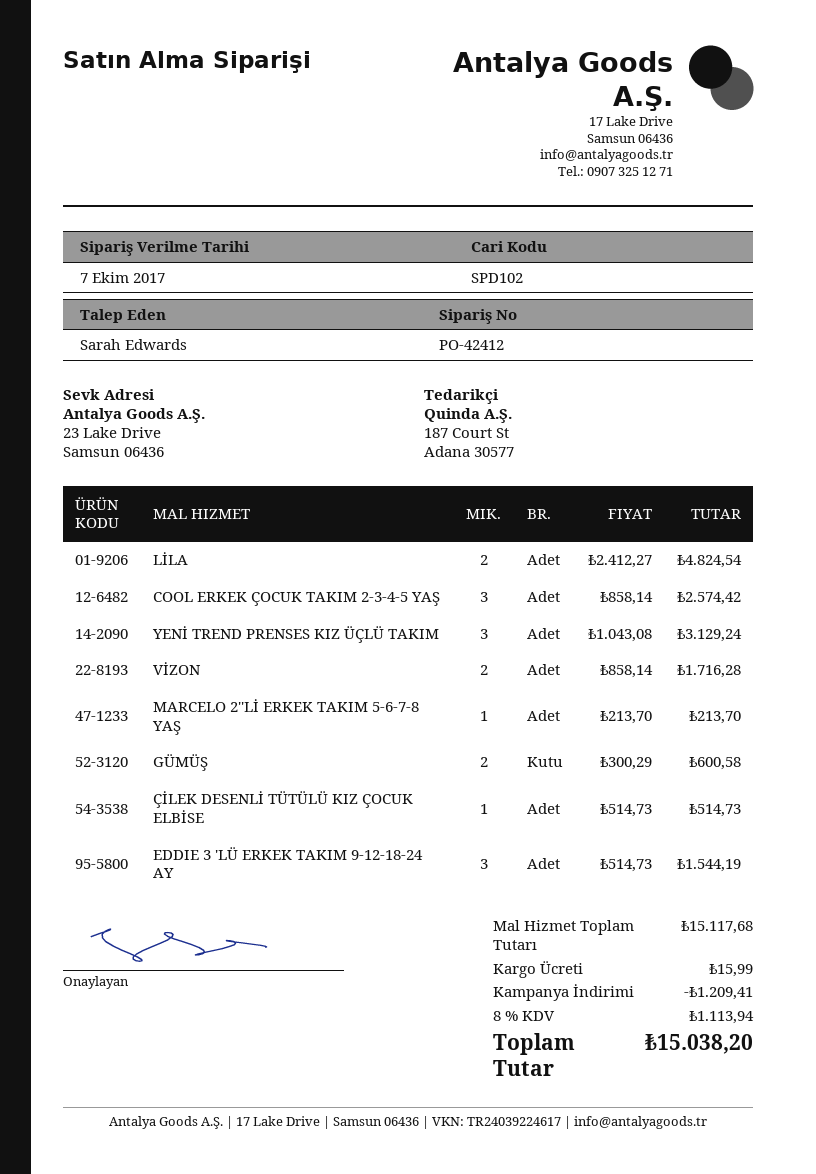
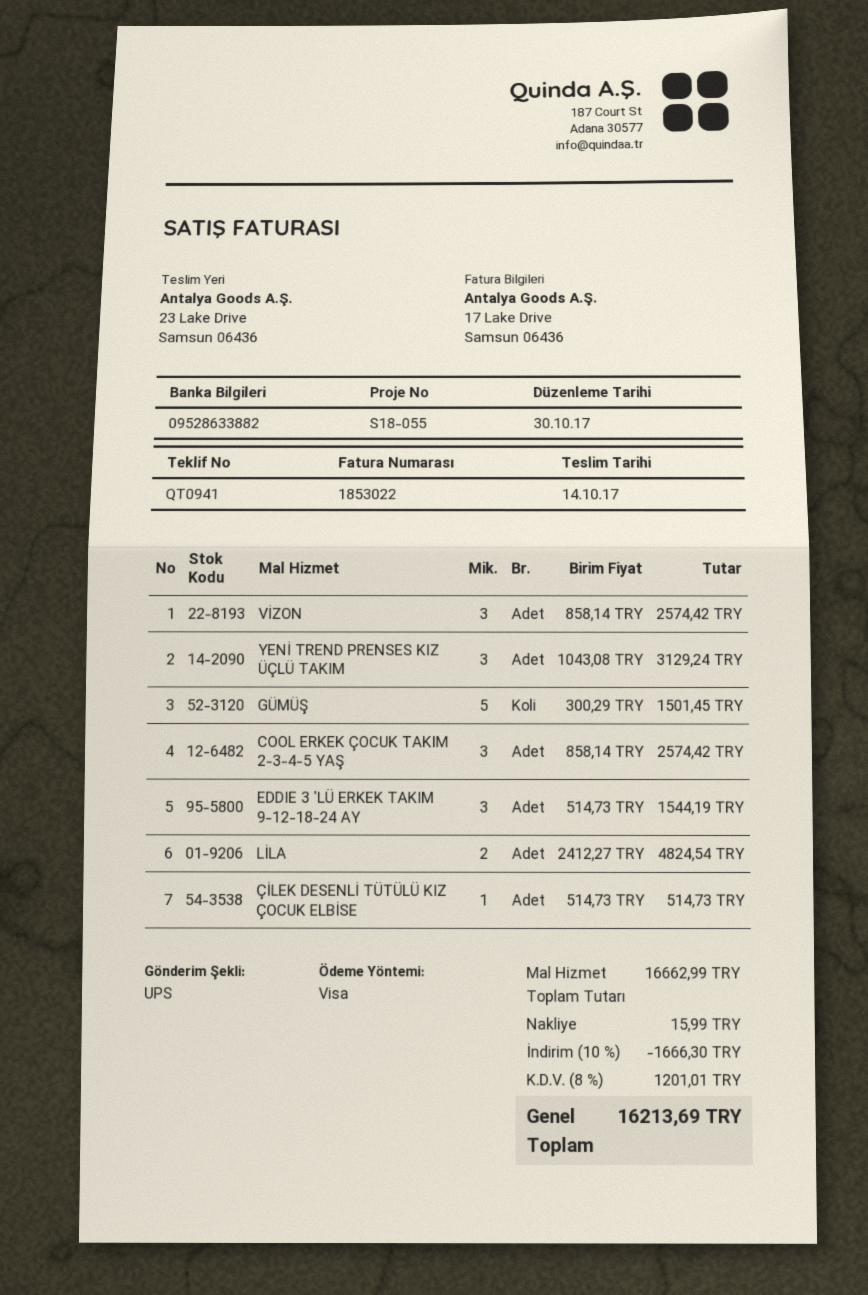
VİZON: 2 x 858.14 = 1716.28 -> 3 x 858.14 = 2574.42
MARCELO 2''Lİ ERKEK TAKIM 5-6-7-8 YAŞ: 1 x 213.70 = 213.70 -> none
GÜMÜŞ: 2 x 300.29 = 600.58 -> 5 x 300.29 = 1501.45
subtotal: 15117.68 -> 16662.99
discount: 1209.41 -> 1666.30
tax: 8% = 1113.94 -> 8% = 1201.01
total: 15038.20 -> 16213.69

